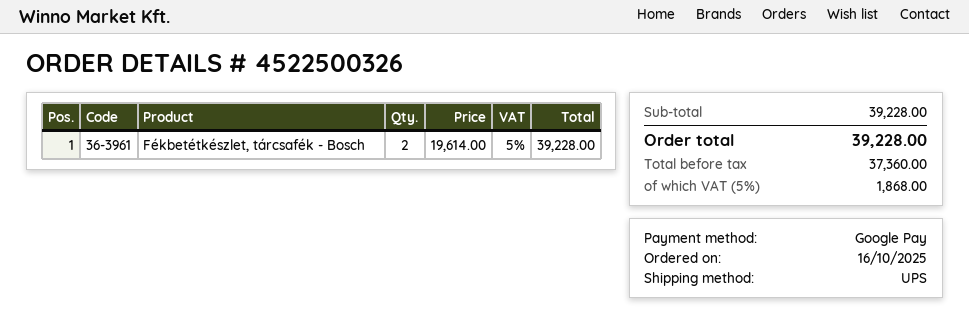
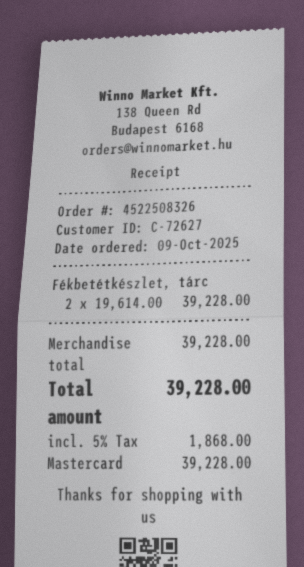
order number: 4522500326 -> 4522508326
order date: 2025-10-16 -> 2025-10-09
payment method: Google Pay -> Mastercard

